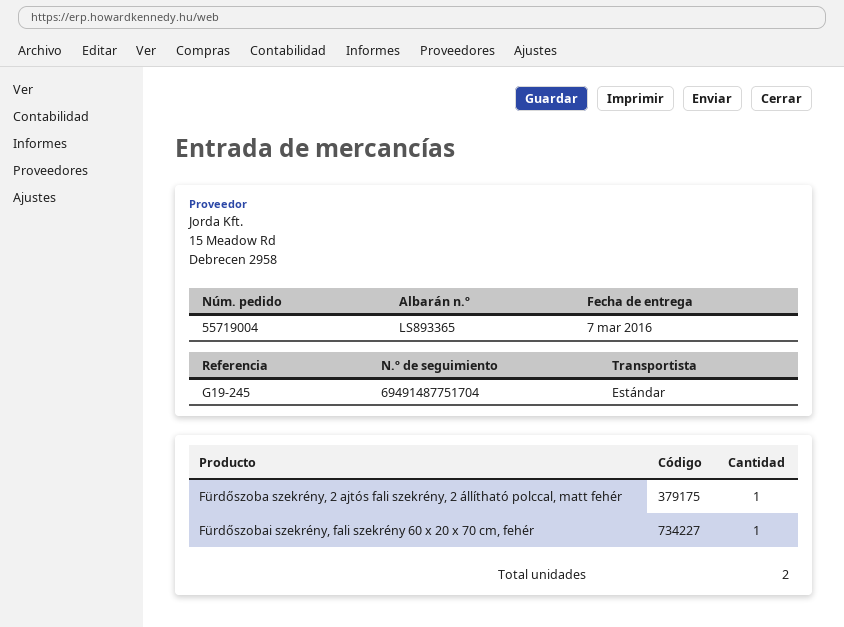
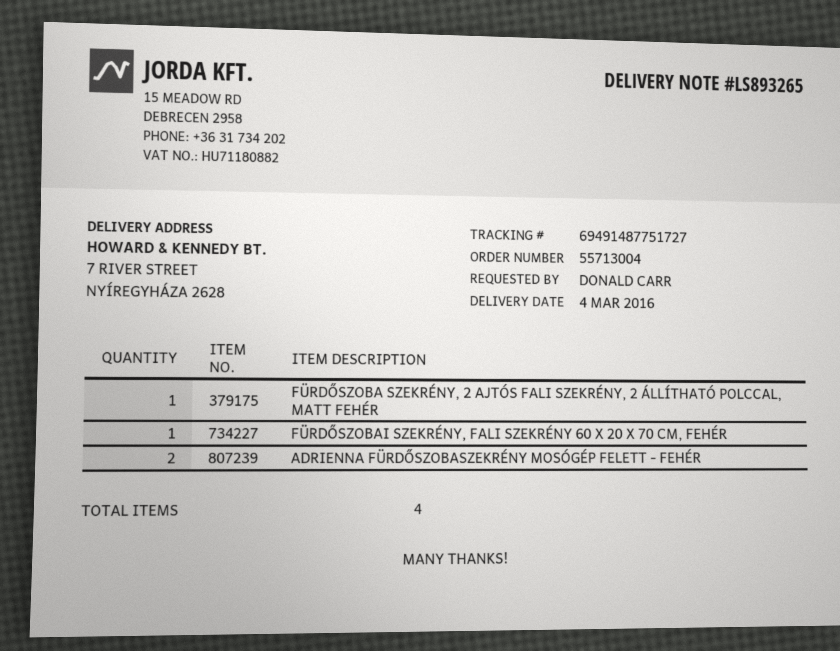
order number: 55719004 -> 55713004
delivery note number: LS893365 -> LS893265
delivery date: 2016-03-07 -> 2016-03-04
tracking number: 69491487751704 -> 69491487751727
ADRIENNA FÜRDŐSZOBASZEKRÉNY MOSÓGÉP FELETT - FEHÉR: none -> 2
total quantity: 2 -> 4

